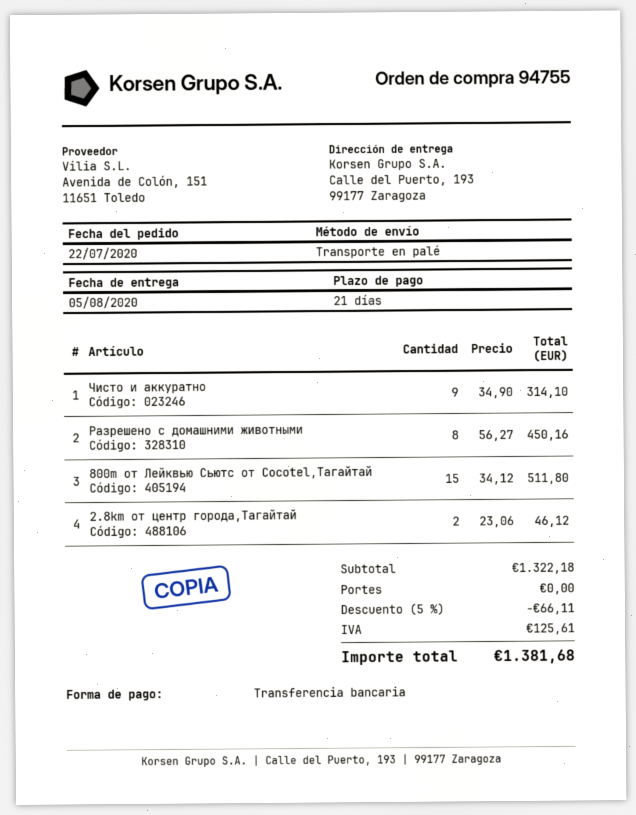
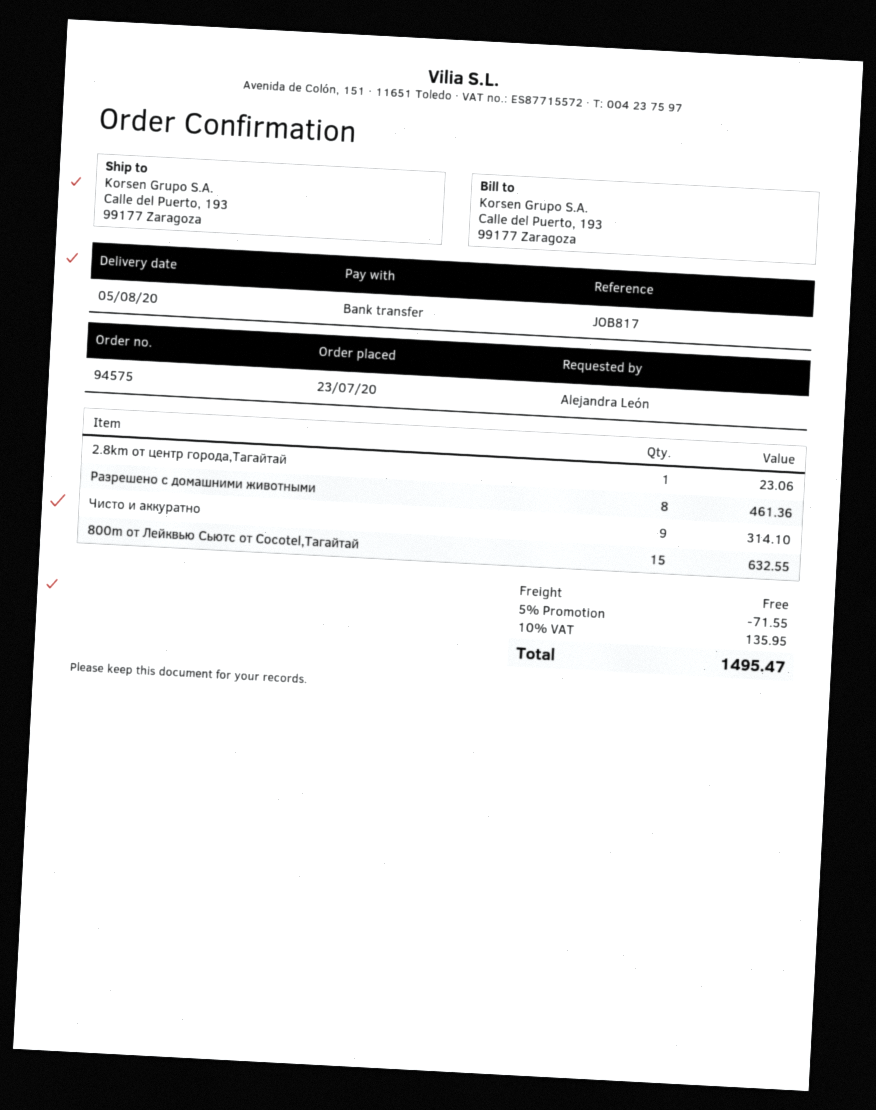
order number: 94755 -> 94575
order date: 2020-07-22 -> 2020-07-23
Разрешено с домашними животными: 8 for 450.16 -> 8 for 461.36
800m от Лейквью Сьютс от Cocotel,Тагайтай: 15 for 511.80 -> 15 for 632.55
2.8km от центр города,Тагайтай: 2 for 46.12 -> 1 for 23.06
discount: 5% = 66.11 -> 5% = 71.55
tax: 125.61 -> 135.95
total: 1381.68 -> 1495.47

